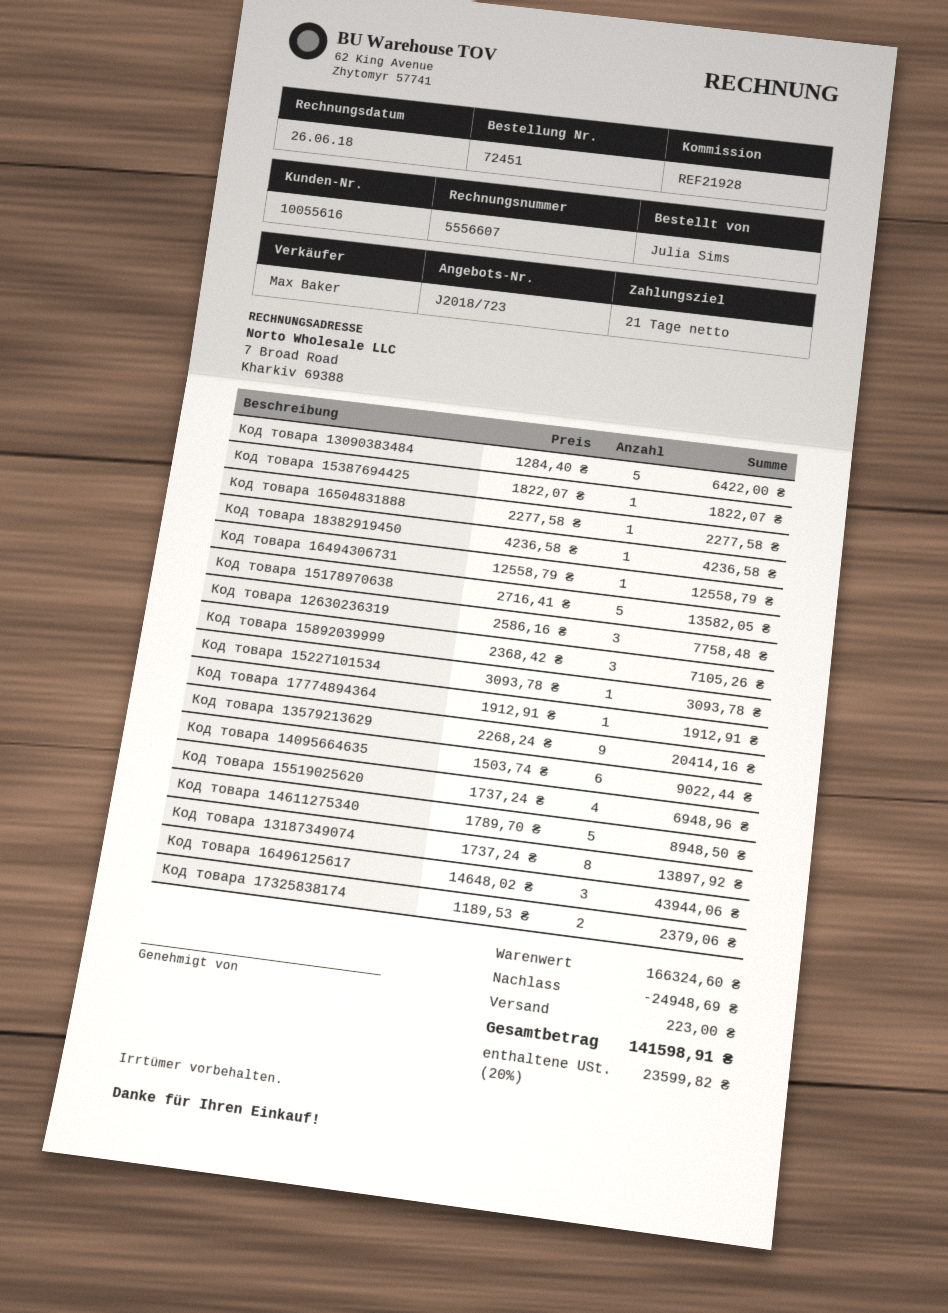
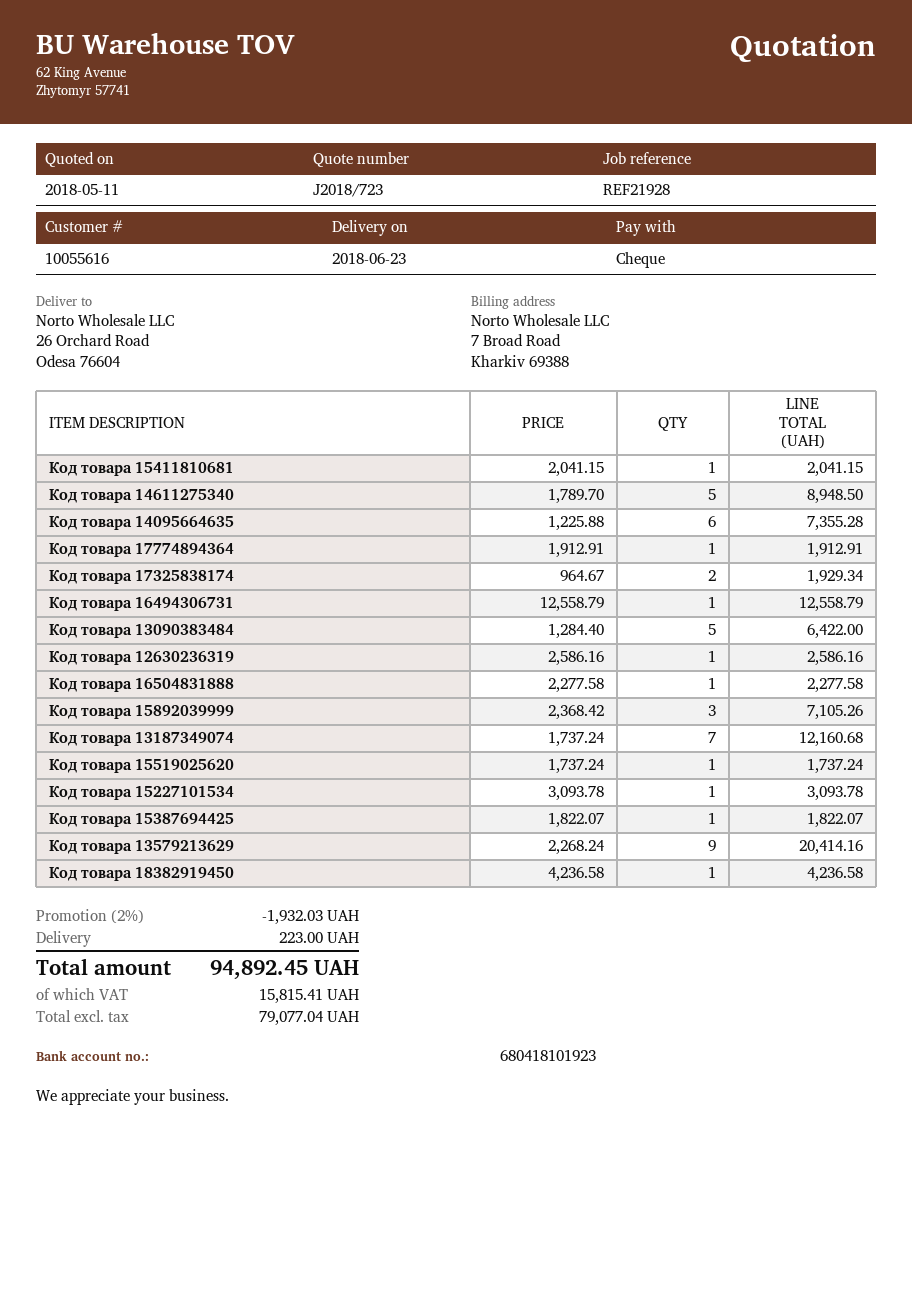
Код товара 15178970638: 5 x 2716.41 = 13582.05 -> none
Код товара 12630236319: 3 x 2586.16 = 7758.48 -> 1 x 2586.16 = 2586.16
Код товара 14095664635: 6 x 1503.74 = 9022.44 -> 6 x 1225.88 = 7355.28
Код товара 15519025620: 4 x 1737.24 = 6948.96 -> 1 x 1737.24 = 1737.24
Код товара 13187349074: 8 x 1737.24 = 13897.92 -> 7 x 1737.24 = 12160.68
Код товара 16496125617: 3 x 14648.02 = 43944.06 -> none
Код товара 17325838174: 2 x 1189.53 = 2379.06 -> 2 x 964.67 = 1929.34
Код товара 15411810681: none -> 1 x 2041.15 = 2041.15
discount: 24948.69 -> 1932.03
tax: 23599.82 -> 15815.41
total: 141598.91 -> 94892.45

